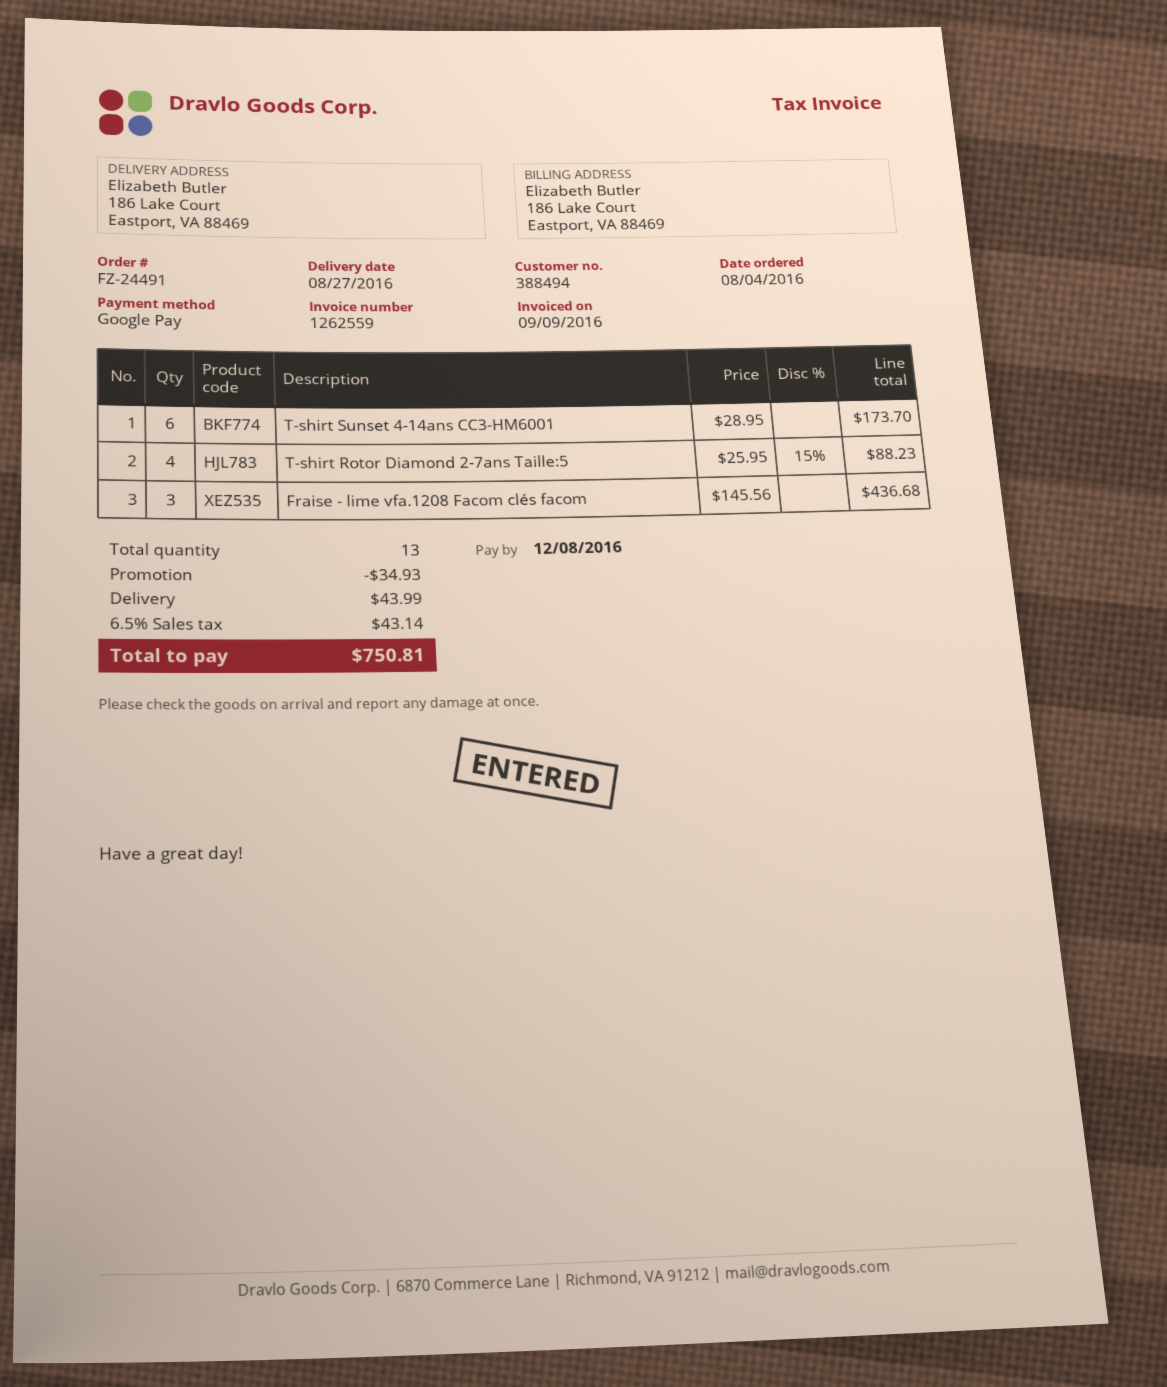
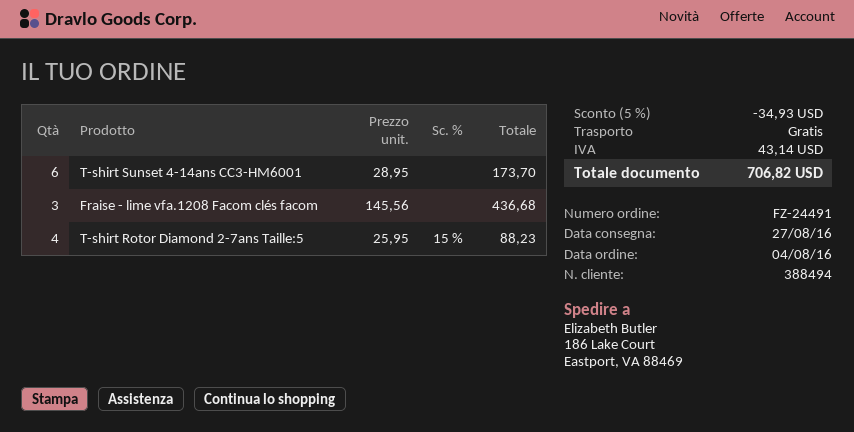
shipping: 43.99 -> 0.00
total: 750.81 -> 706.82

